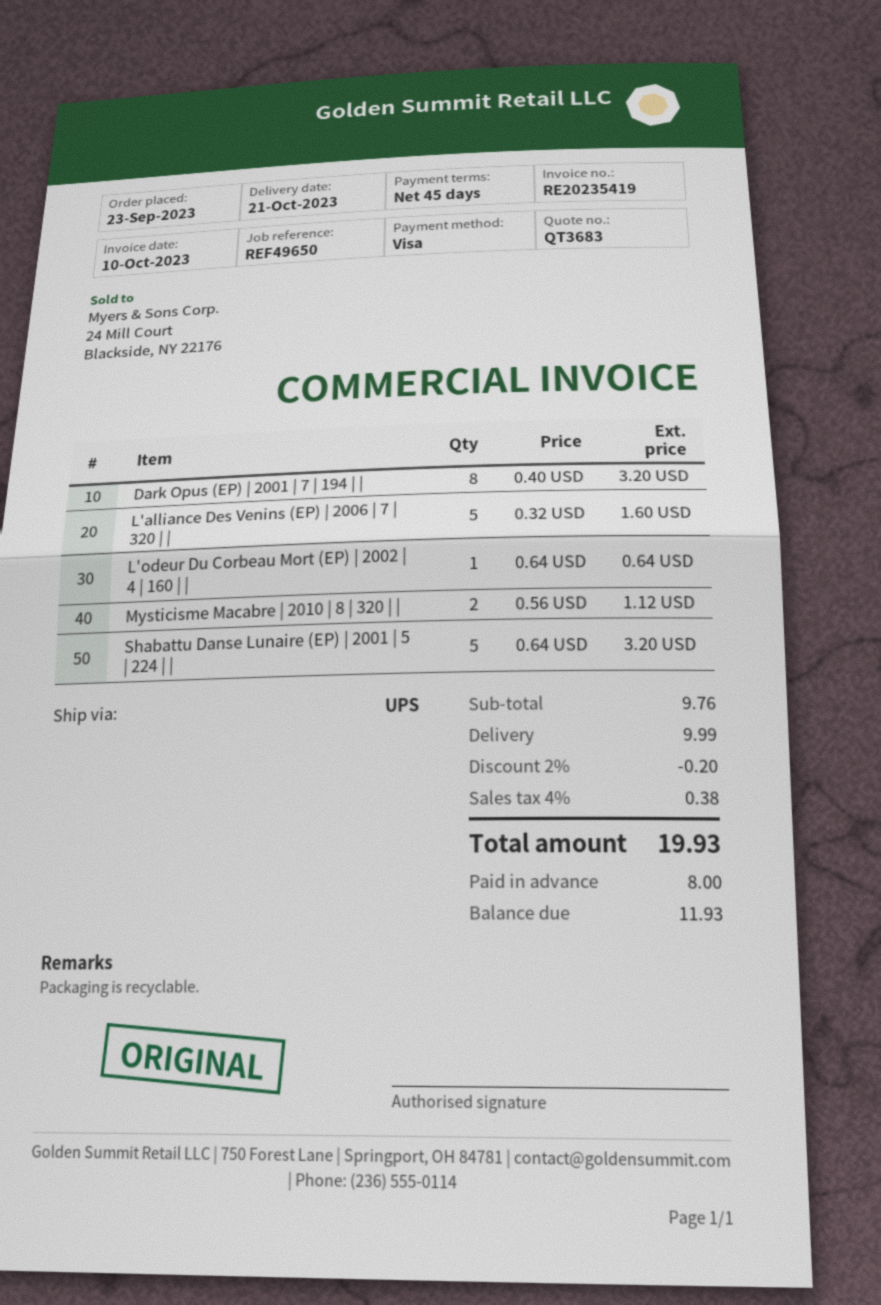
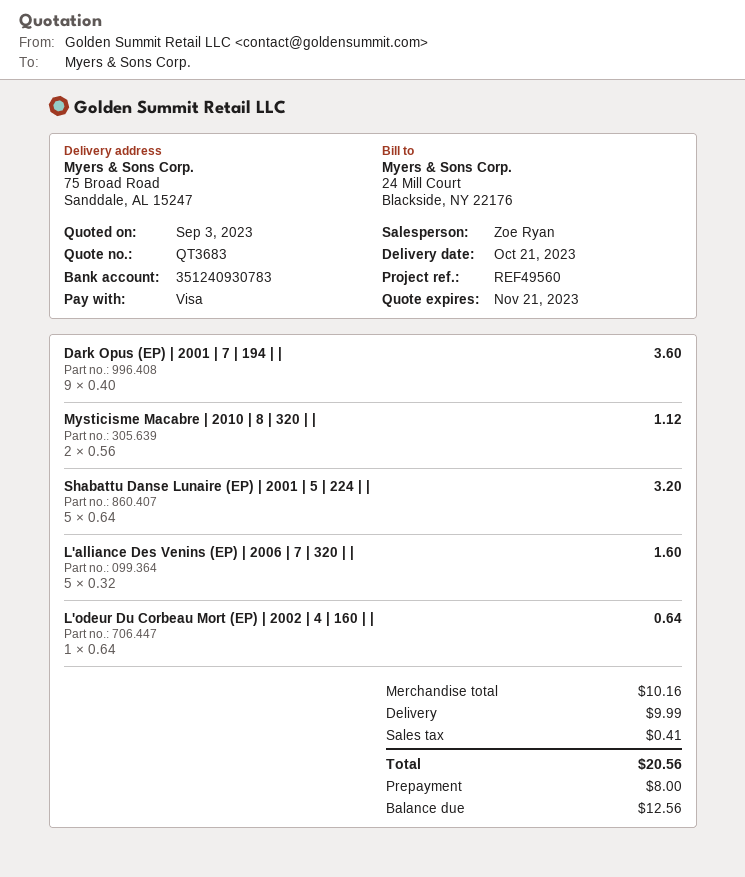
reference: REF49650 -> REF49560
Dark Opus (EP) | 2001 | 7 | 194 | |: 8 x 0.40 = 3.20 -> 9 x 0.40 = 3.60
subtotal: 9.76 -> 10.16
discount: 2% = 0.20 -> none
tax: 0.38 -> 0.41
total: 19.93 -> 20.56
balance: 11.93 -> 12.56

